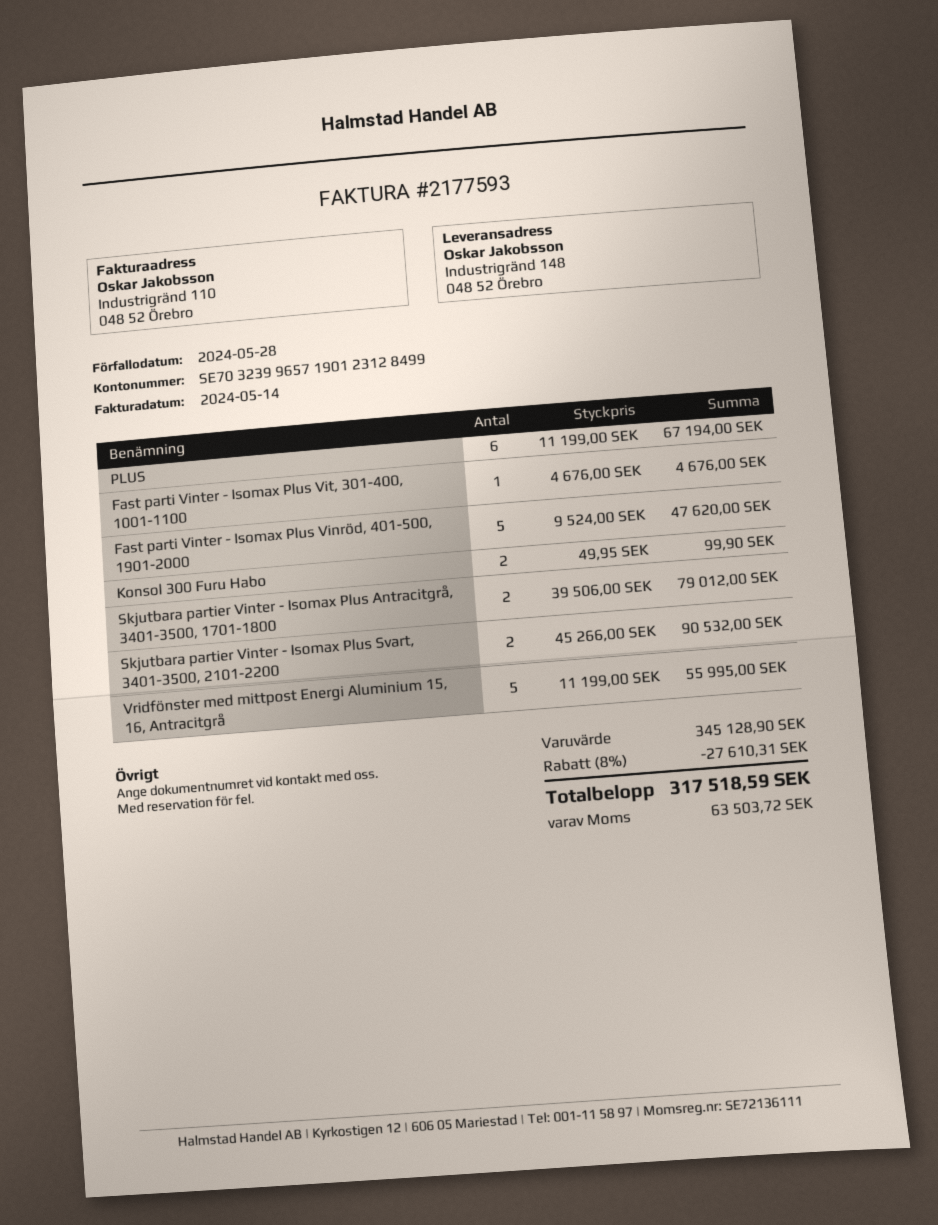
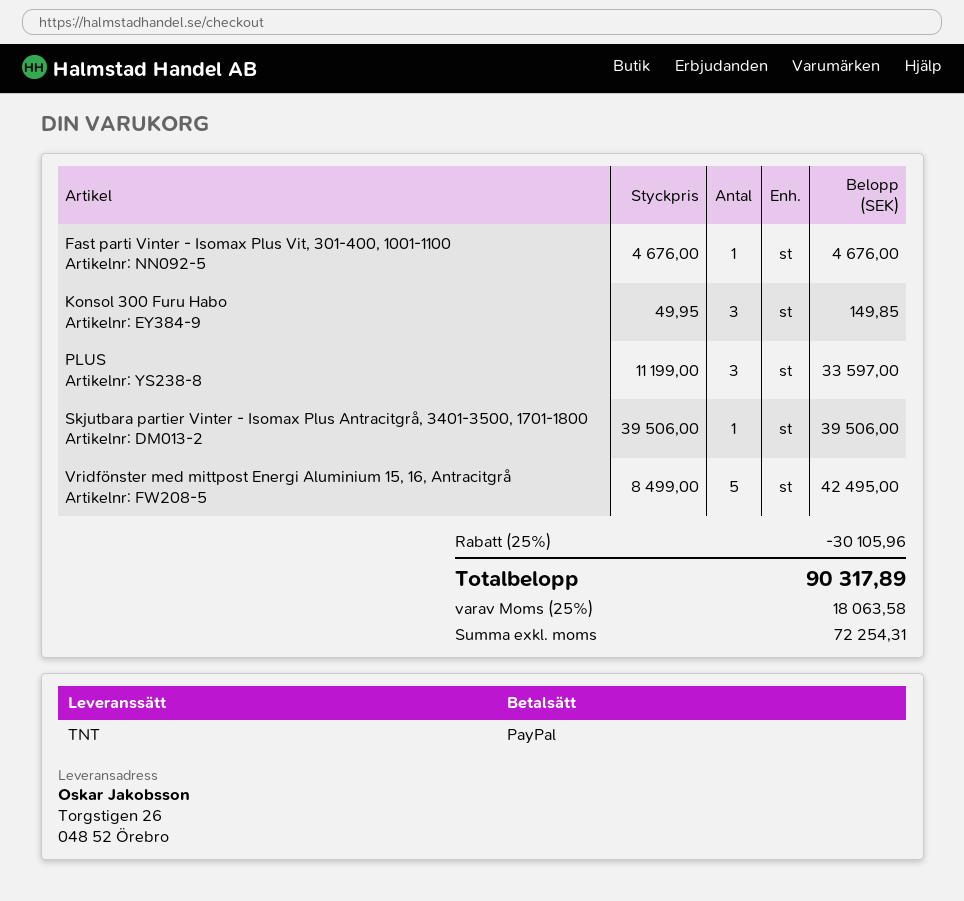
ship to: Industrigränd 148, 048 52 Örebro -> Torgstigen 26, 048 52 Örebro
PLUS: 6 x 11199.00 = 67194.00 -> 3 x 11199.00 = 33597.00
Fast parti Vinter - Isomax Plus Vinröd, 401-500, 1901-2000: 5 x 9524.00 = 47620.00 -> none
Konsol 300 Furu Habo: 2 x 49.95 = 99.90 -> 3 x 49.95 = 149.85
Skjutbara partier Vinter - Isomax Plus Antracitgrå, 3401-3500, 1701-1800: 2 x 39506.00 = 79012.00 -> 1 x 39506.00 = 39506.00
Skjutbara partier Vinter - Isomax Plus Svart, 3401-3500, 2101-2200: 2 x 45266.00 = 90532.00 -> none
Vridfönster med mittpost Energi Aluminium 15, 16, Antracitgrå: 5 x 11199.00 = 55995.00 -> 5 x 8499.00 = 42495.00
discount: 8% = 27610.31 -> 25% = 30105.96
tax: 63503.72 -> 18063.58
total: 317518.59 -> 90317.89

